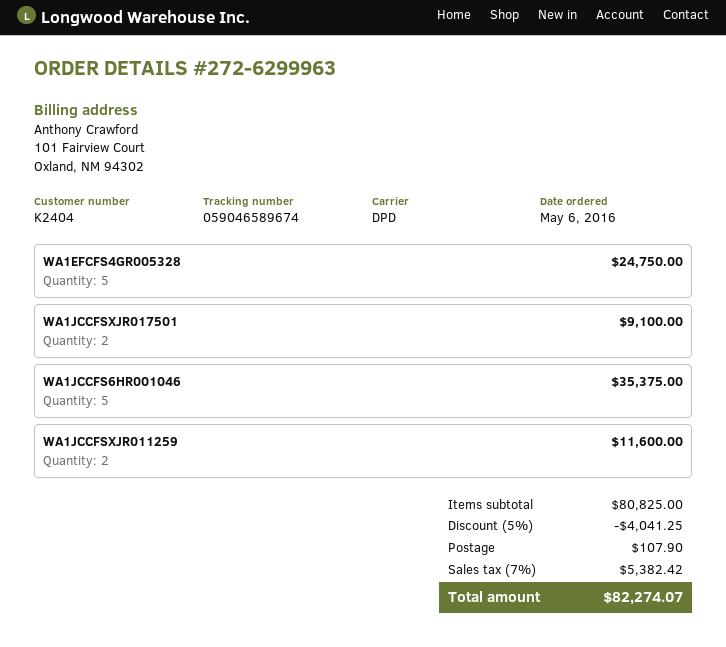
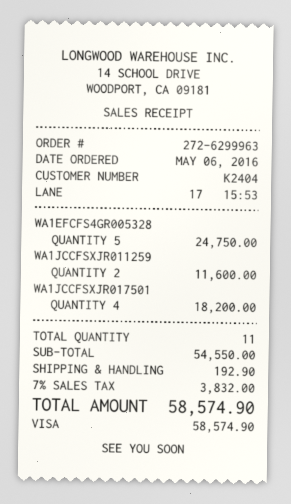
WA1JCCFSXJR017501: 2 for 9100.00 -> 4 for 18200.00
WA1JCCFS6HR001046: 5 for 35375.00 -> none
subtotal: 80825.00 -> 54550.00
discount: 5% = 4041.25 -> none
shipping: 107.90 -> 192.90
tax: 7% = 5382.42 -> 7% = 3832.00
total: 82274.07 -> 58574.90

